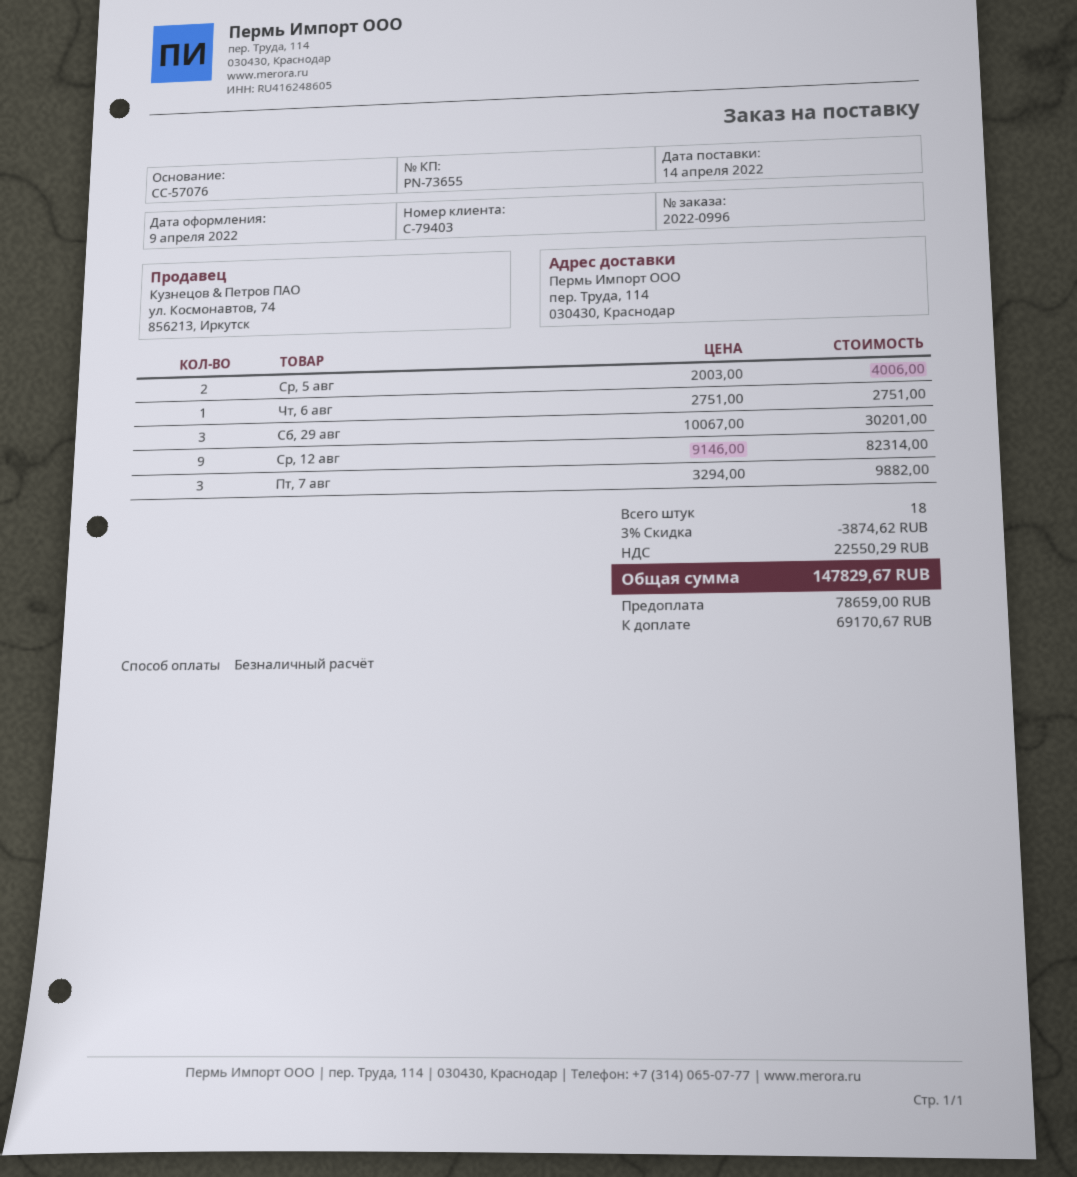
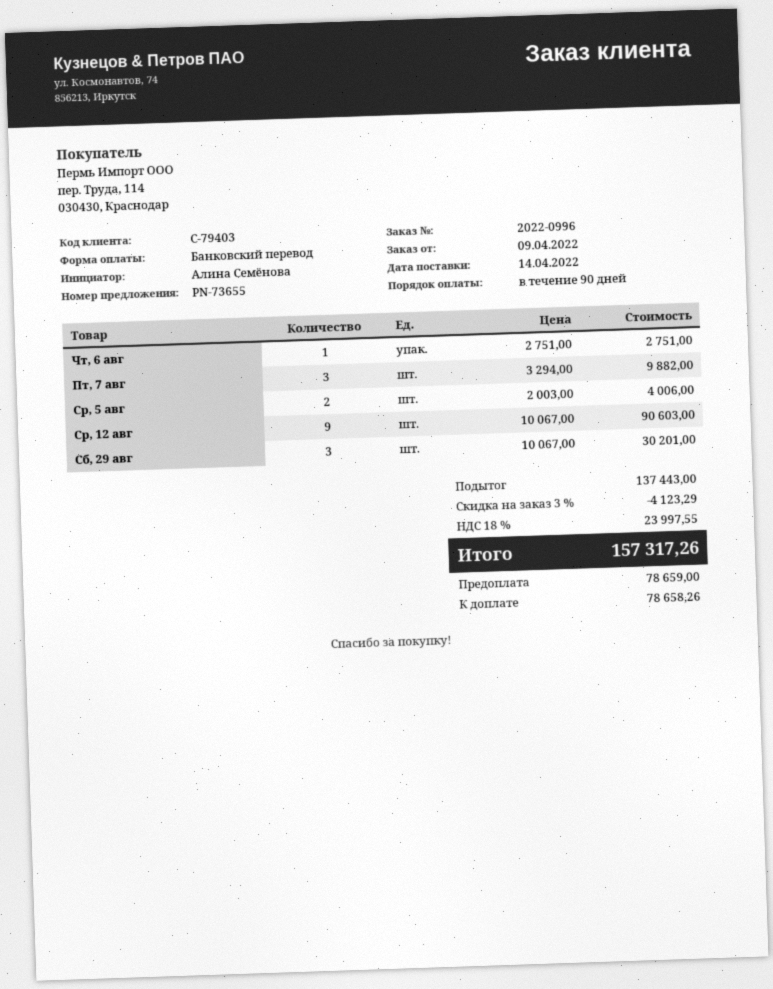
Ср, 12 авг: 9 x 9146.00 = 82314.00 -> 9 x 10067.00 = 90603.00
discount: 3% = 3874.62 -> 3% = 4123.29
tax: 22550.29 -> 23997.55
total: 147829.67 -> 157317.26
balance: 69170.67 -> 78658.26

